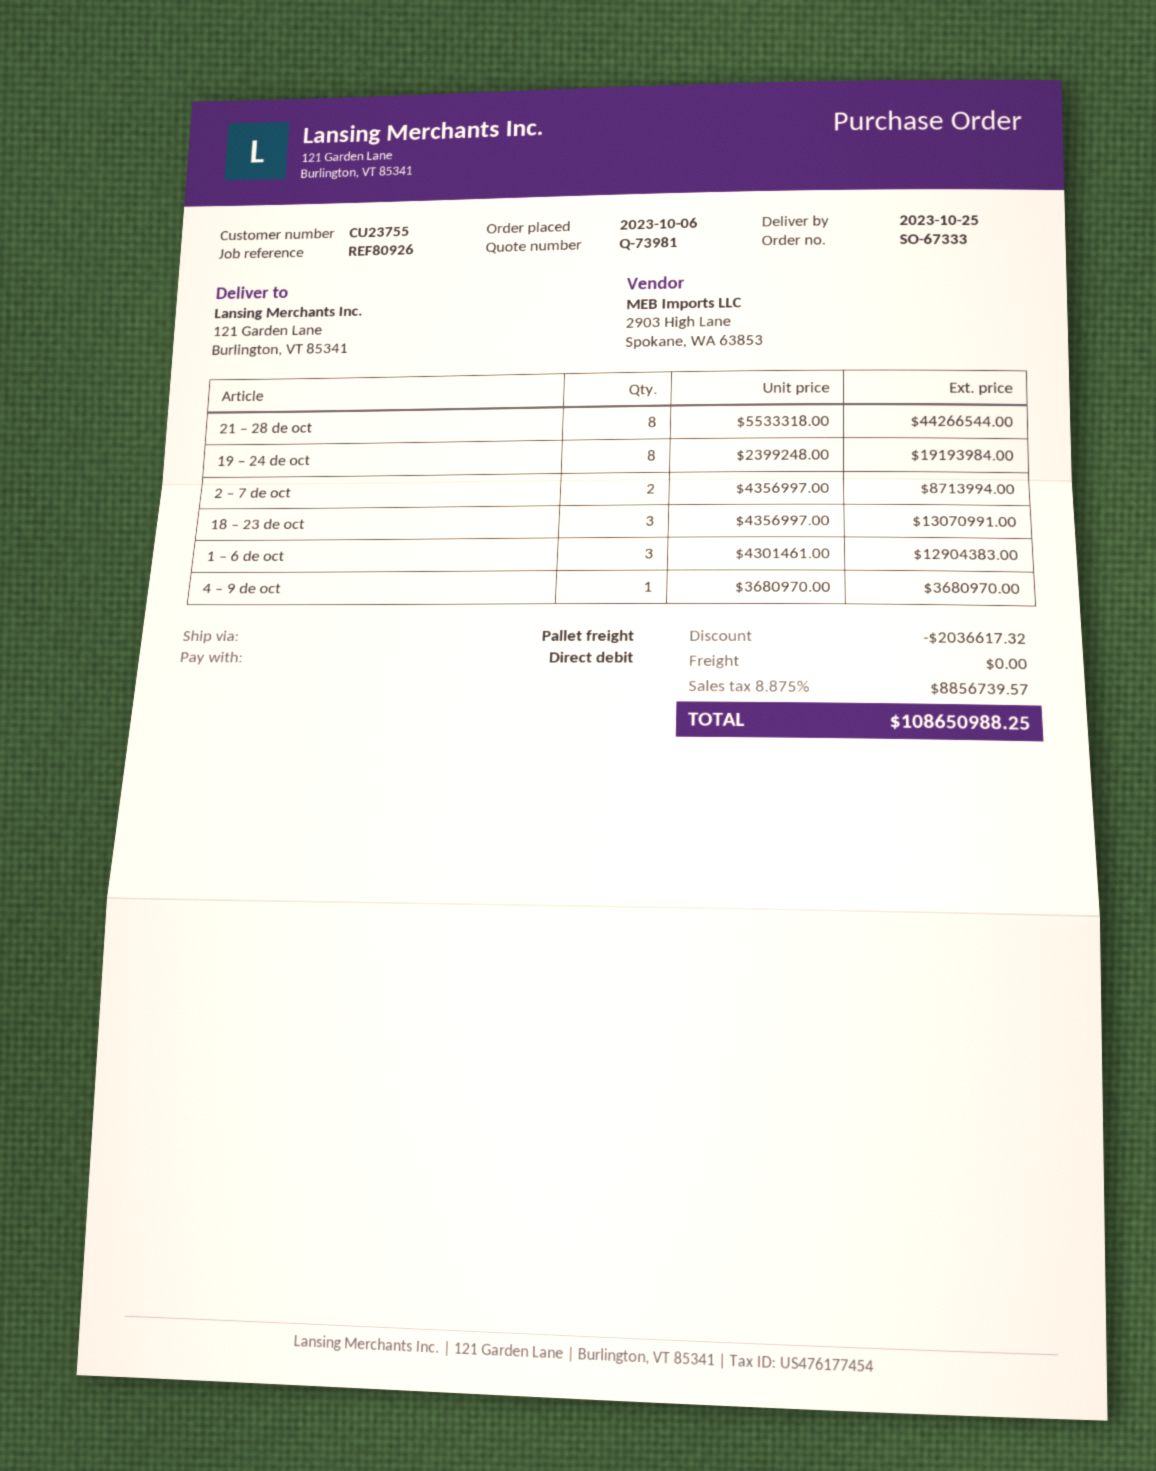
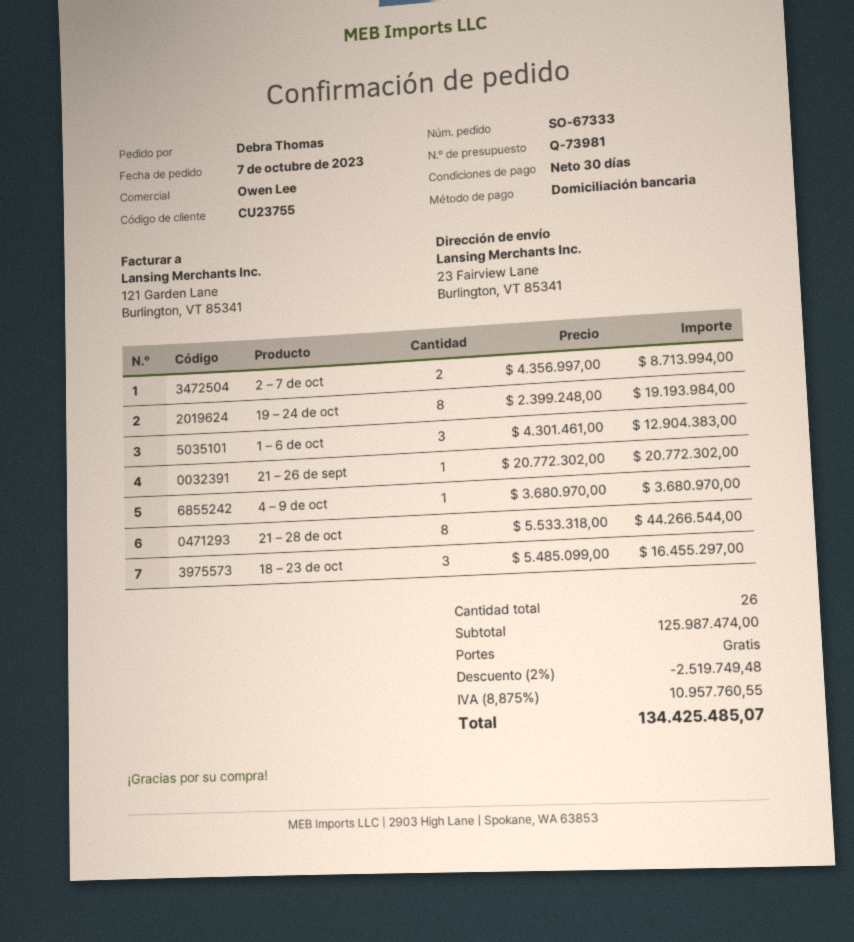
order date: 2023-10-06 -> 2023-10-07
ship to: 121 Garden Lane, Burlington, VT 85341 -> 23 Fairview Lane, Burlington, VT 85341
18 – 23 de oct: 3 x 4356997.00 = 13070991.00 -> 3 x 5485099.00 = 16455297.00
21 – 26 de sept: none -> 1 x 20772302.00 = 20772302.00
discount: 2036617.32 -> 2519749.48
tax: 8.875% = 8856739.57 -> 8.875% = 10957760.55
total: 108650988.25 -> 134425485.07

